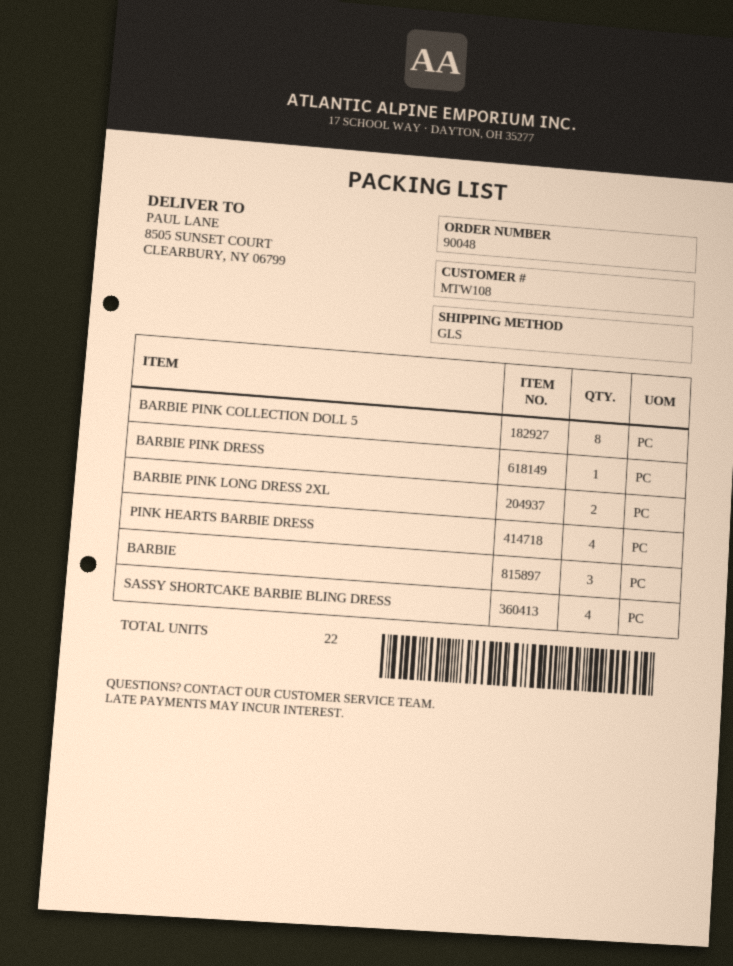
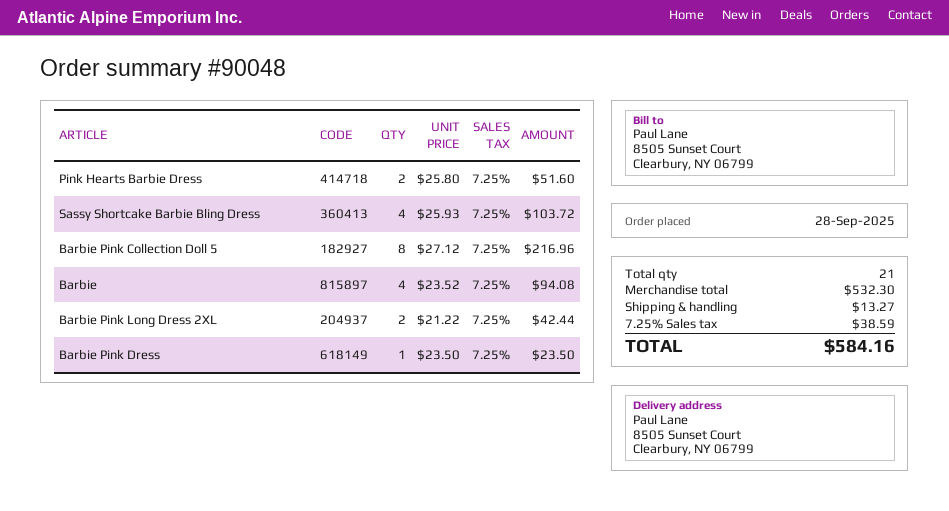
PINK HEARTS BARBIE DRESS: 4 -> 2
BARBIE: 3 -> 4
total quantity: 22 -> 21

